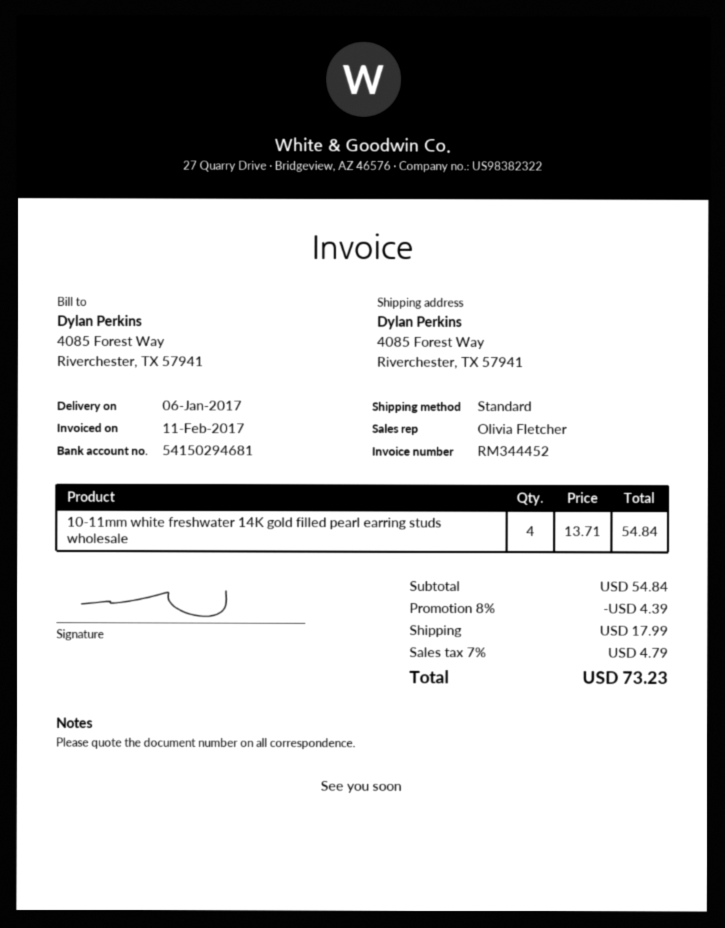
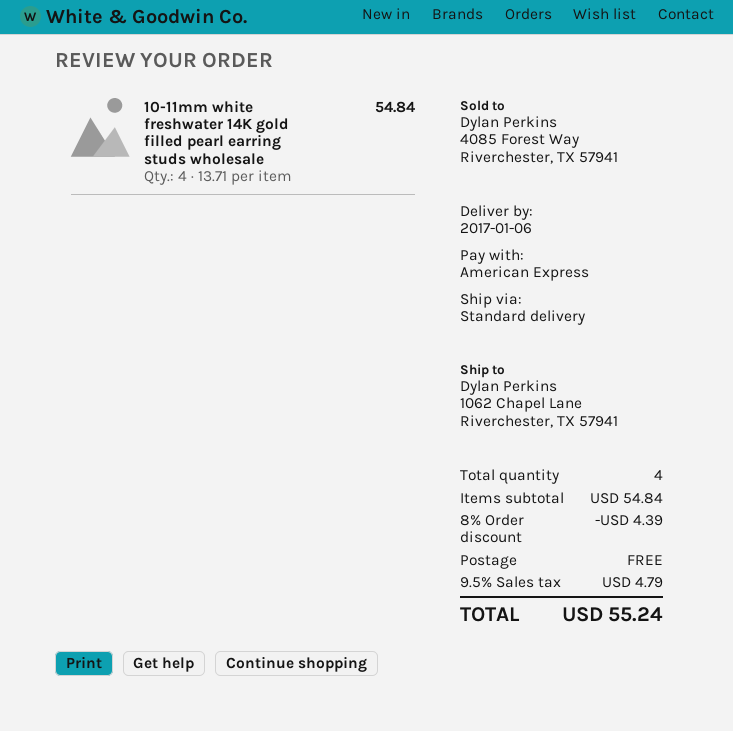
ship to: 4085 Forest Way, Riverchester, TX 57941 -> 1062 Chapel Lane, Riverchester, TX 57941
shipping: 17.99 -> 0.00
tax: 7% = 4.79 -> 9.5% = 4.79
total: 73.23 -> 55.24

